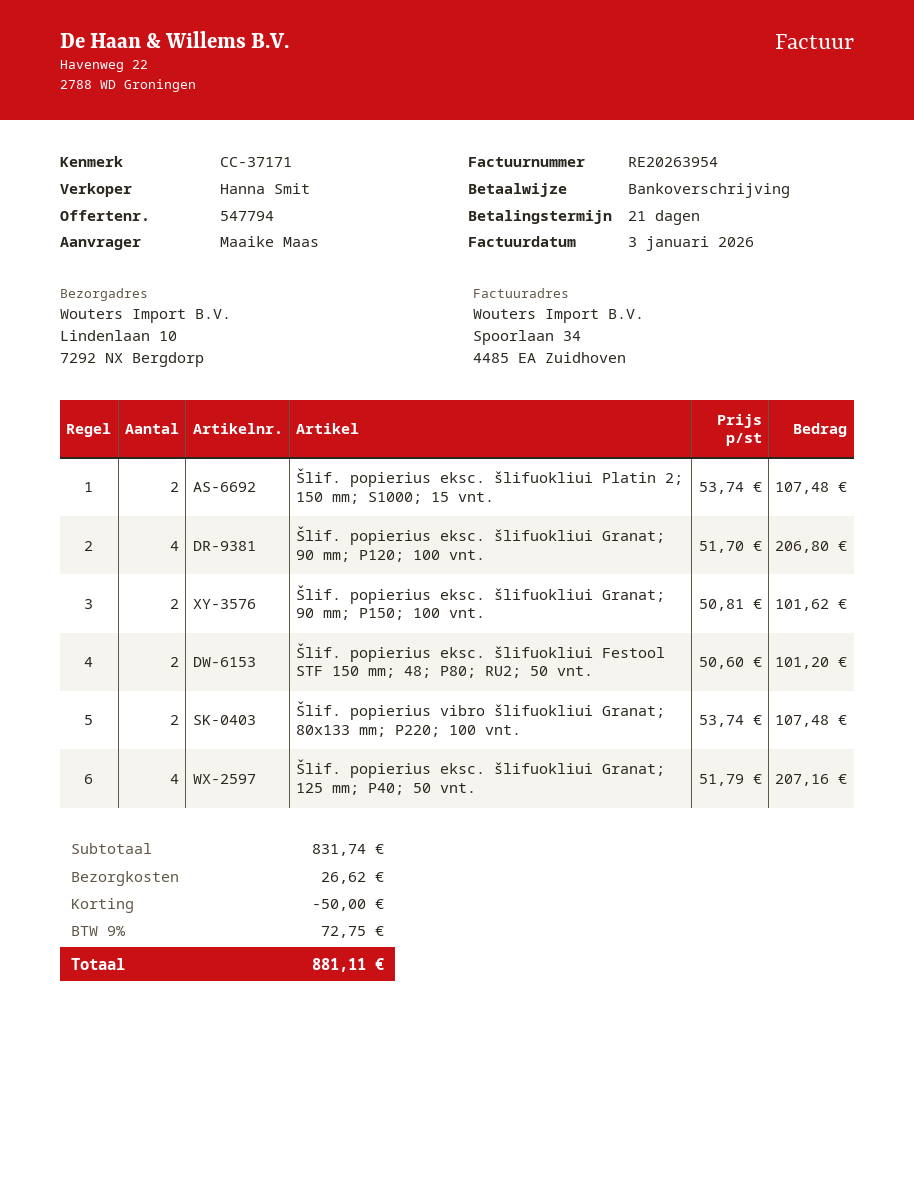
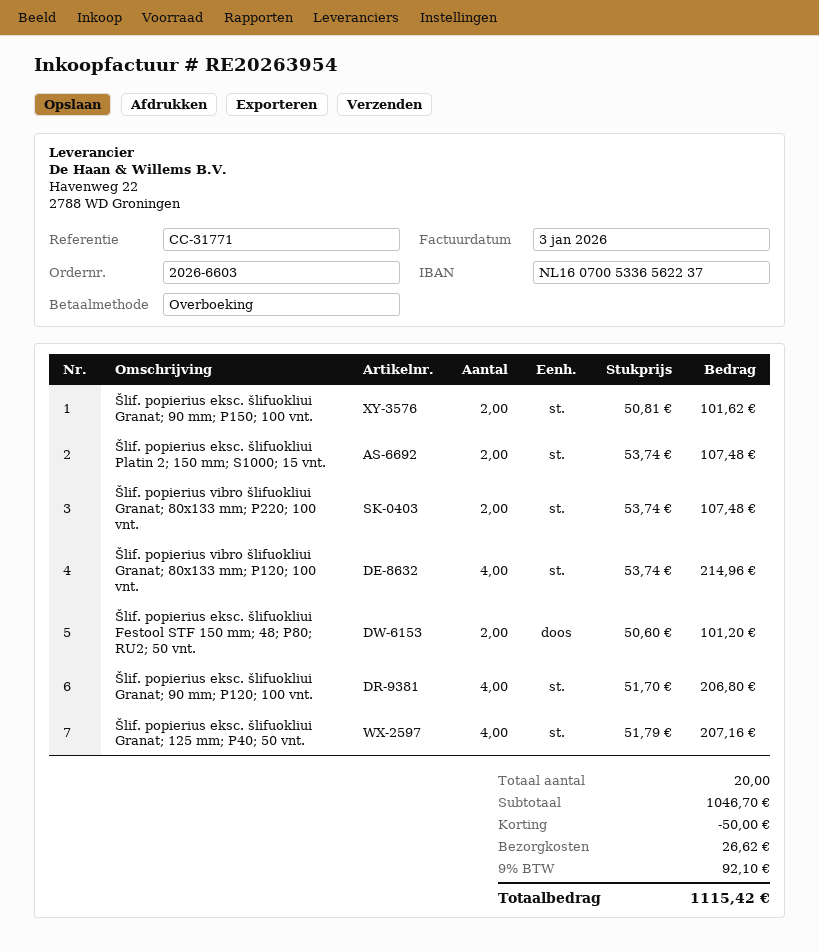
reference: CC-37171 -> CC-31771
Šlif. popierius vibro šlifuokliui Granat; 80x133 mm; P120; 100 vnt.: none -> 4 x 53.74 = 214.96
subtotal: 831.74 -> 1046.70
tax: 9% = 72.75 -> 9% = 92.10
total: 881.11 -> 1115.42

